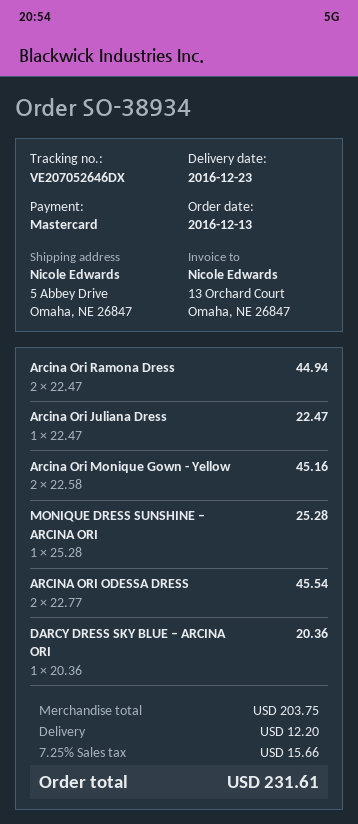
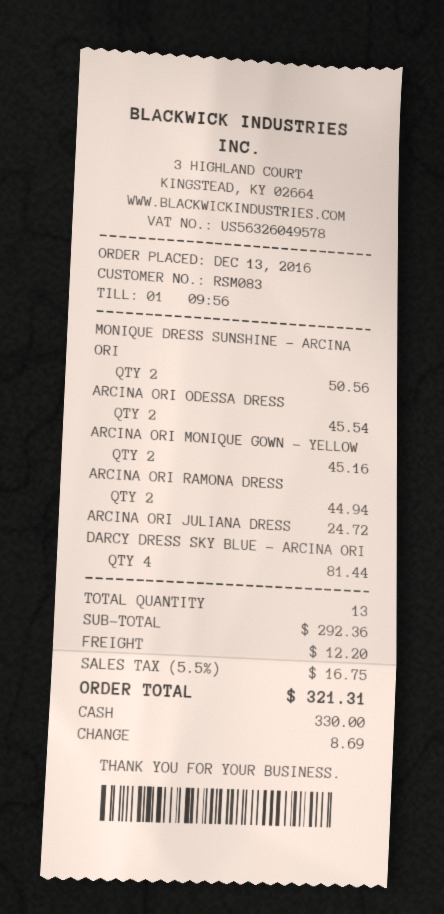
payment method: Mastercard -> cash
Arcina Ori Juliana Dress: 1 for 22.47 -> 1 for 24.72
MONIQUE DRESS SUNSHINE – ARCINA ORI: 1 for 25.28 -> 2 for 50.56
DARCY DRESS SKY BLUE – ARCINA ORI: 1 for 20.36 -> 4 for 81.44
subtotal: 203.75 -> 292.36
tax: 7.25% = 15.66 -> 5.5% = 16.75
total: 231.61 -> 321.31

